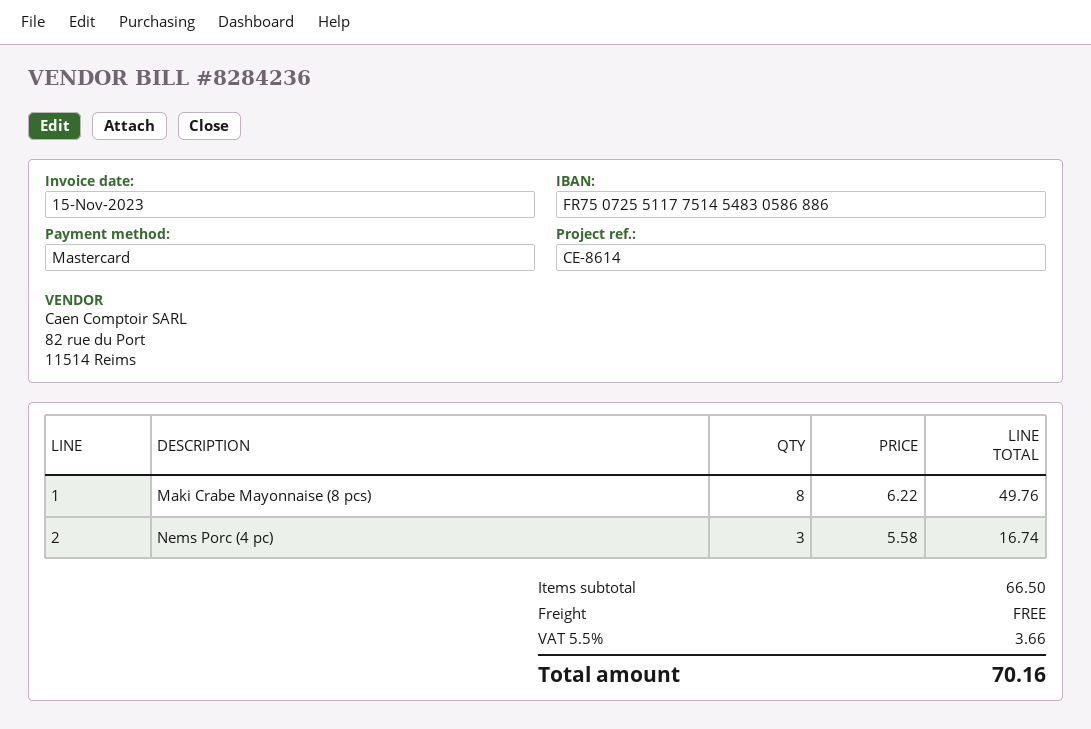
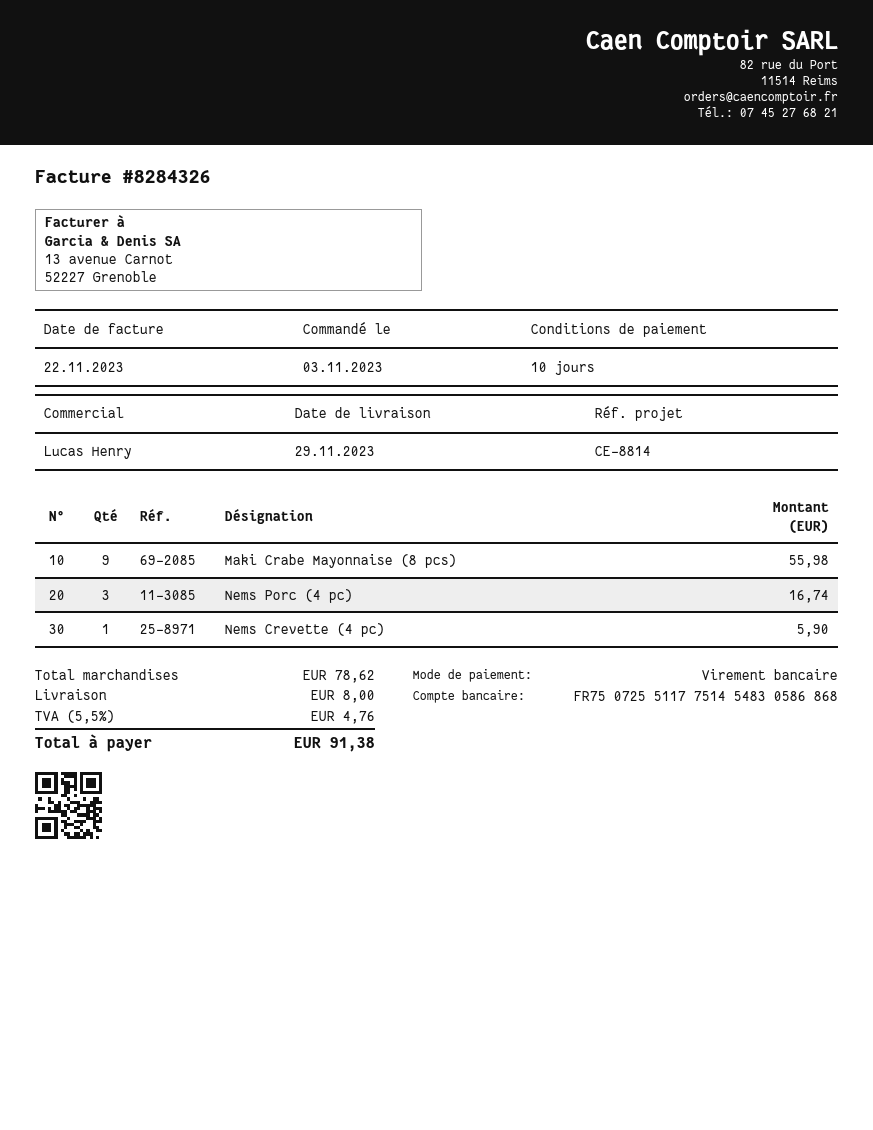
invoice number: 8284236 -> 8284326
invoice date: 2023-11-15 -> 2023-11-22
reference: CE-8614 -> CE-8814
payment method: Mastercard -> bank transfer
bank account: FR7507255117751454830586886 -> FR7507255117751454830586868
Maki Crabe Mayonnaise (8 pcs): 8 for 49.76 -> 9 for 55.98
Nems Crevette (4 pc): none -> 1 for 5.90
subtotal: 66.50 -> 78.62
shipping: 0.00 -> 8.00
tax: 5.5% = 3.66 -> 5.5% = 4.76
total: 70.16 -> 91.38

